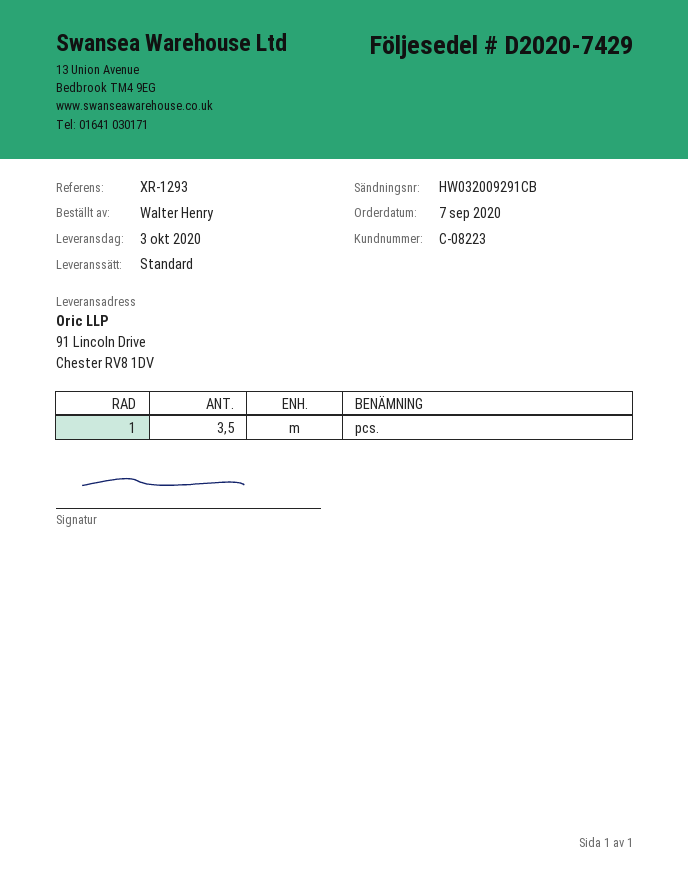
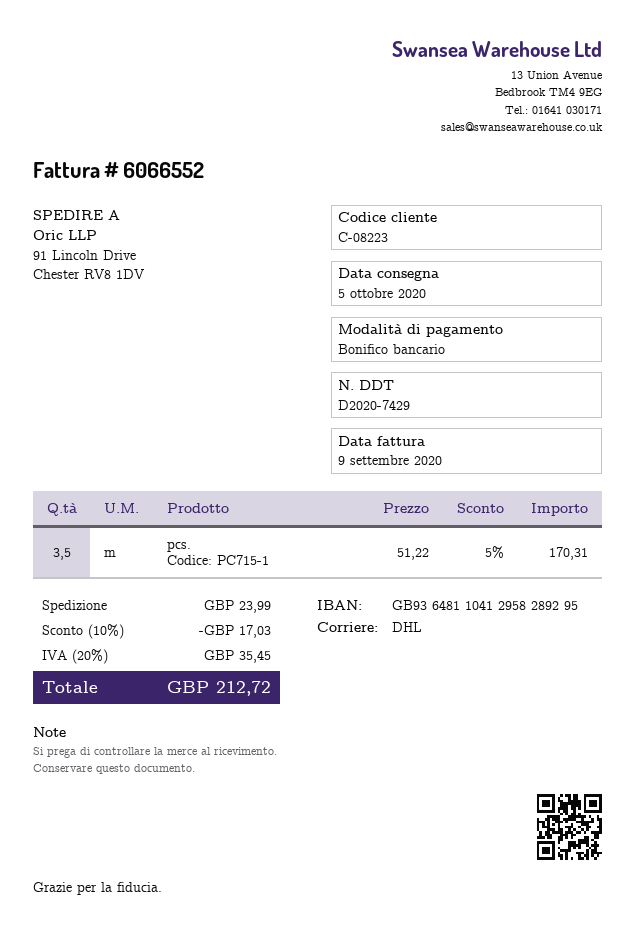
delivery date: 2020-10-03 -> 2020-10-05
shipping method: standard -> DHL

